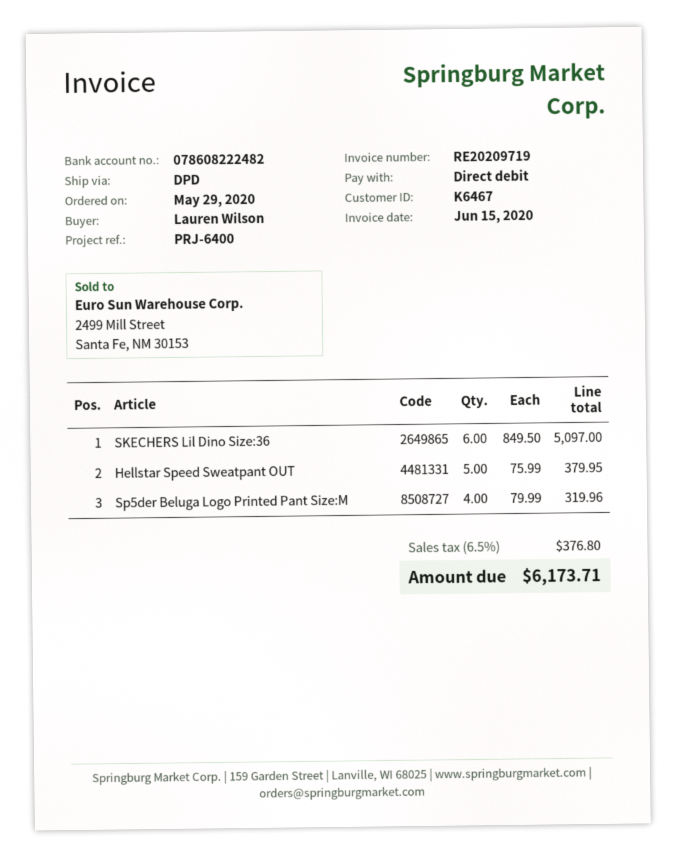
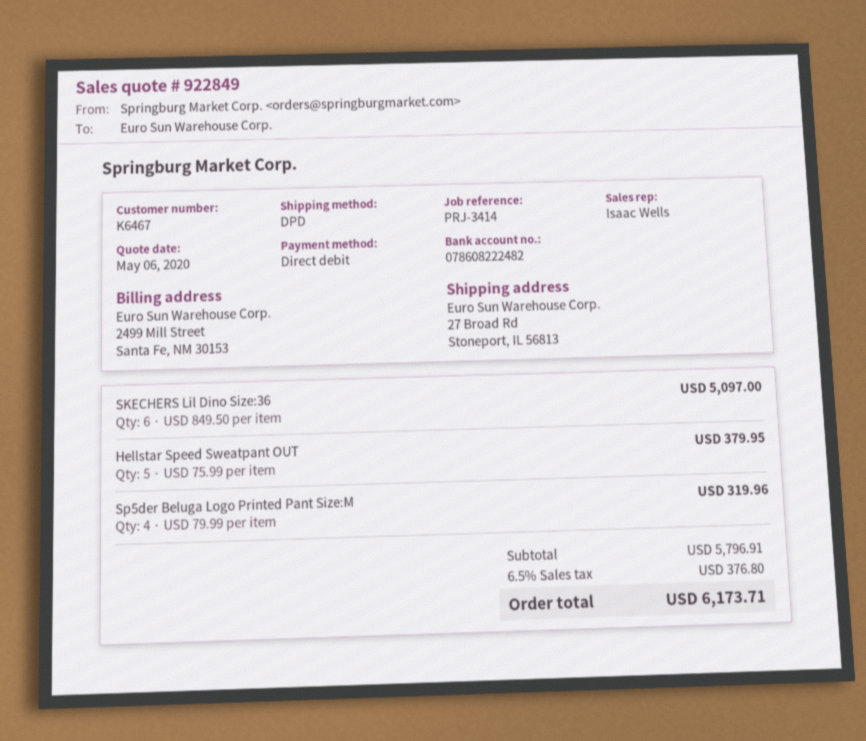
reference: PRJ-6400 -> PRJ-3414

